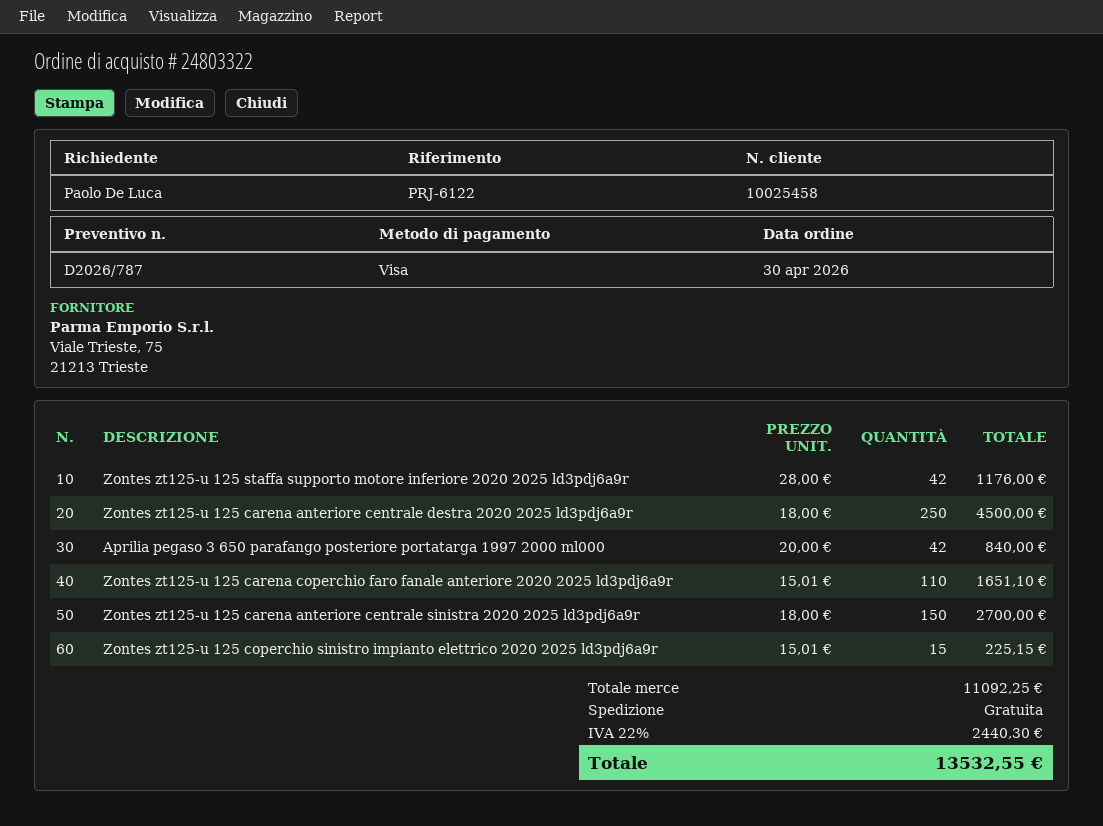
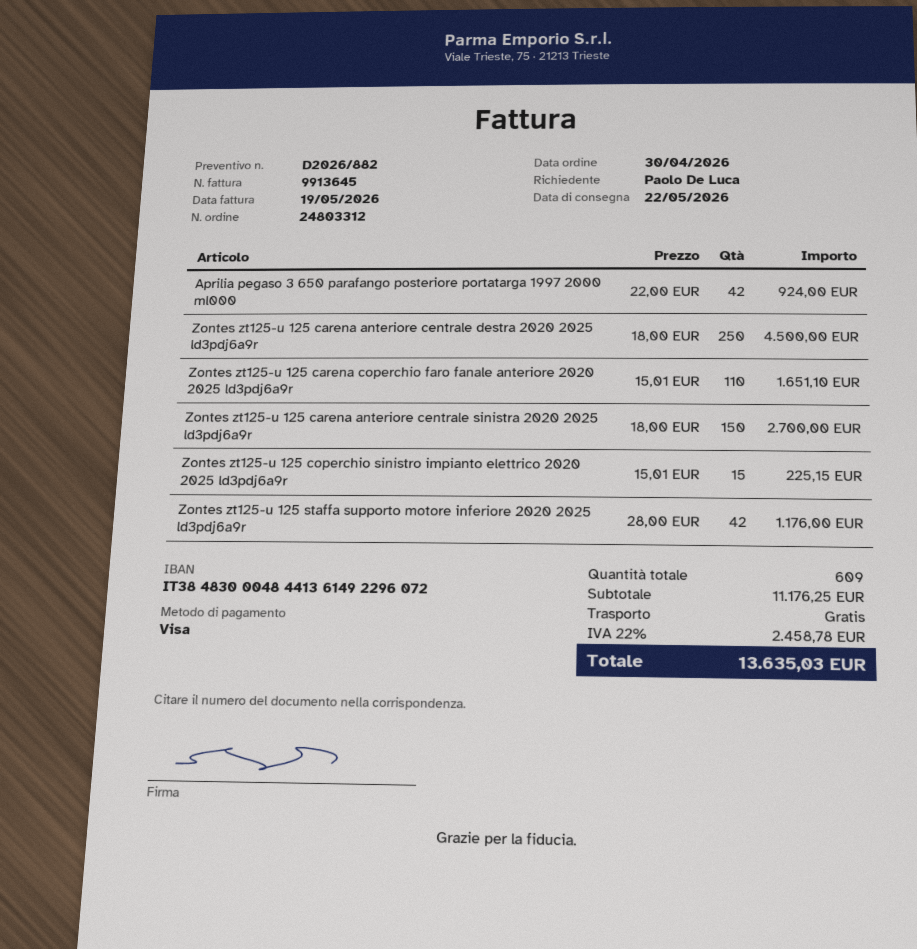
quote number: D2026/787 -> D2026/882
order number: 24803322 -> 24803312
Aprilia pegaso 3 650 parafango posteriore portatarga 1997 2000 ml000: 42 x 20.00 = 840.00 -> 42 x 22.00 = 924.00
subtotal: 11092.25 -> 11176.25
tax: 22% = 2440.30 -> 22% = 2458.78
total: 13532.55 -> 13635.03

